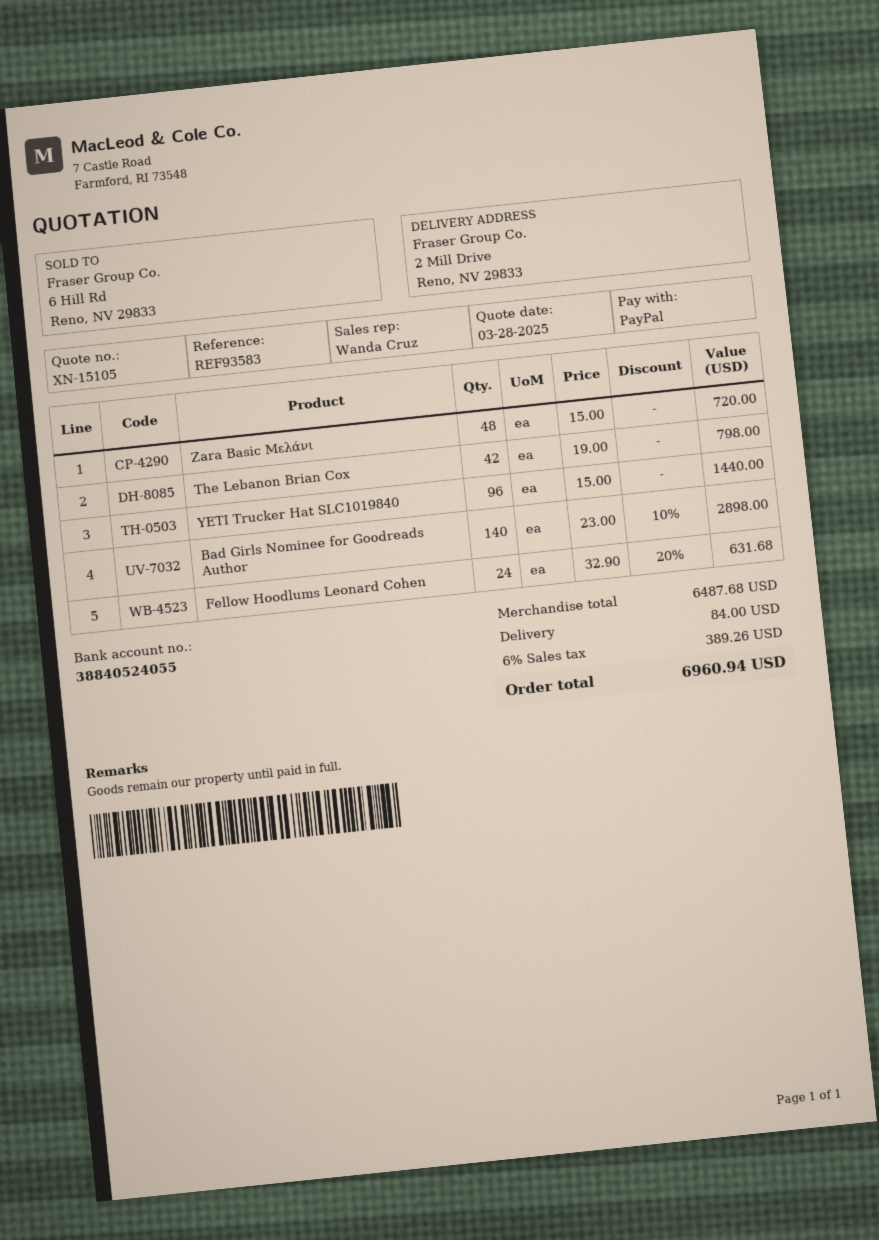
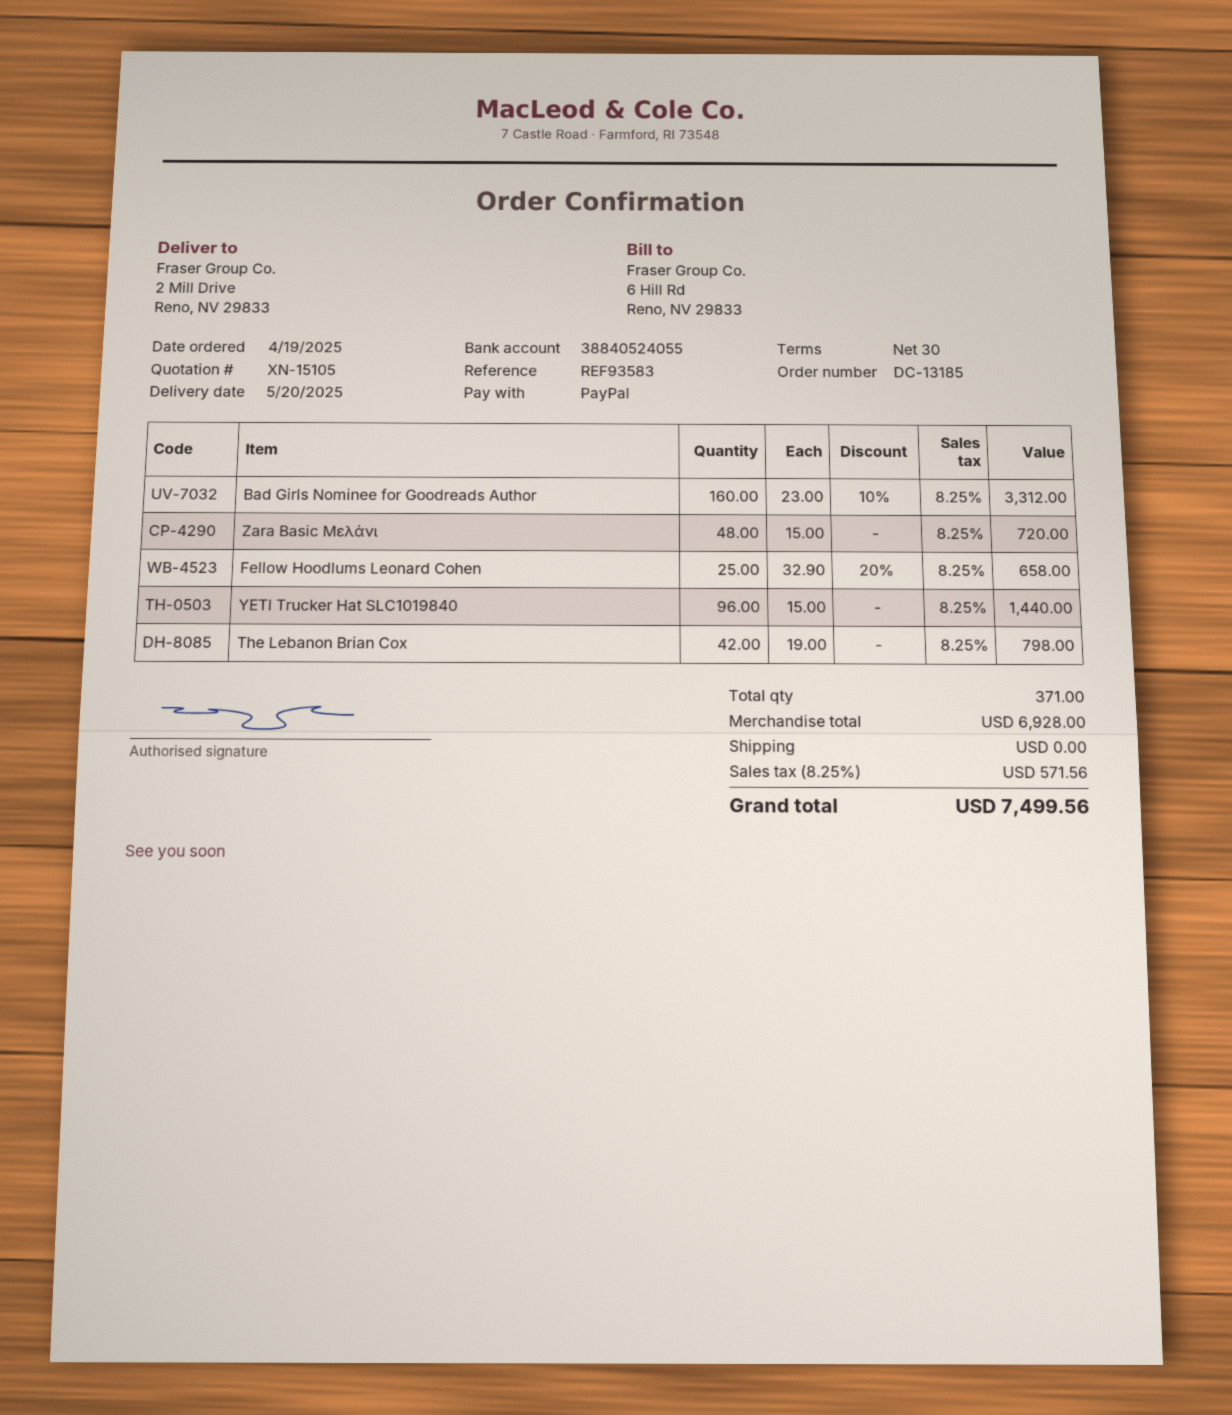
Bad Girls Nominee for Goodreads Author: 140 x 23.00 - 10% = 2898.00 -> 160 x 23.00 - 10% = 3312.00
Fellow Hoodlums Leonard Cohen: 24 x 32.90 - 20% = 631.68 -> 25 x 32.90 - 20% = 658.00
subtotal: 6487.68 -> 6928.00
shipping: 84.00 -> 0.00
tax: 6% = 389.26 -> 8.25% = 571.56
total: 6960.94 -> 7499.56

